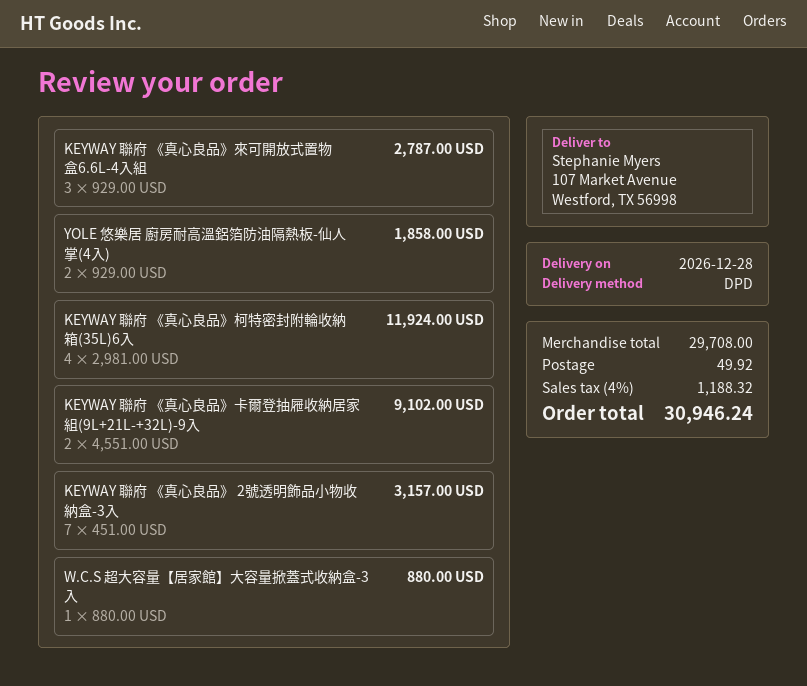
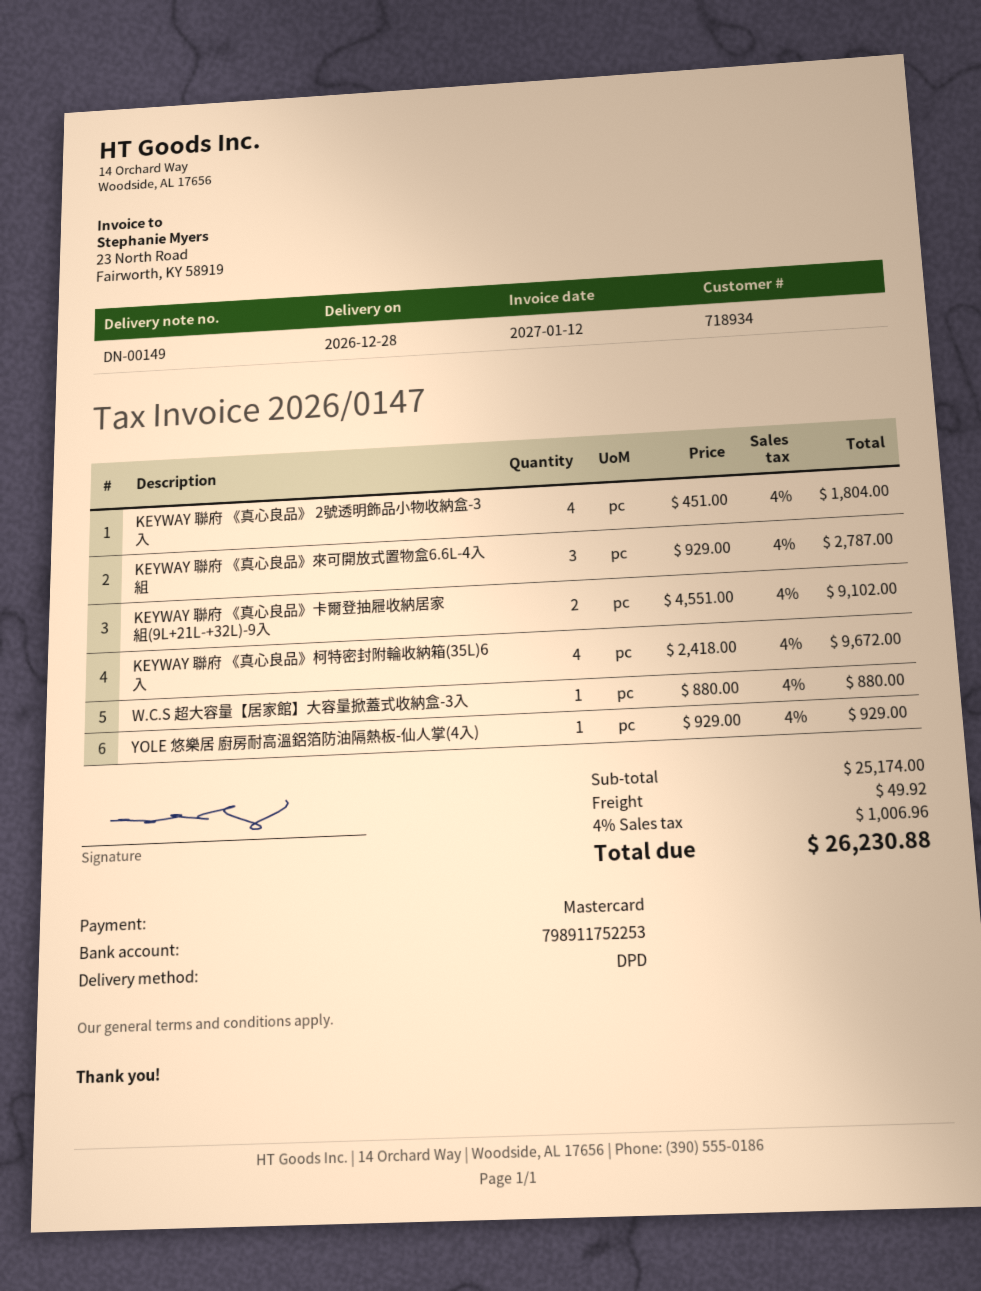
YOLE 悠樂居 廚房耐高溫鋁箔防油隔熱板-仙人掌(4入): 2 x 929.00 = 1858.00 -> 1 x 929.00 = 929.00
KEYWAY 聯府 《真心良品》柯特密封附輪收納箱(35L)6入: 4 x 2981.00 = 11924.00 -> 4 x 2418.00 = 9672.00
KEYWAY 聯府 《真心良品》 2號透明飾品小物收納盒-3入: 7 x 451.00 = 3157.00 -> 4 x 451.00 = 1804.00
subtotal: 29708.00 -> 25174.00
tax: 4% = 1188.32 -> 4% = 1006.96
total: 30946.24 -> 26230.88

